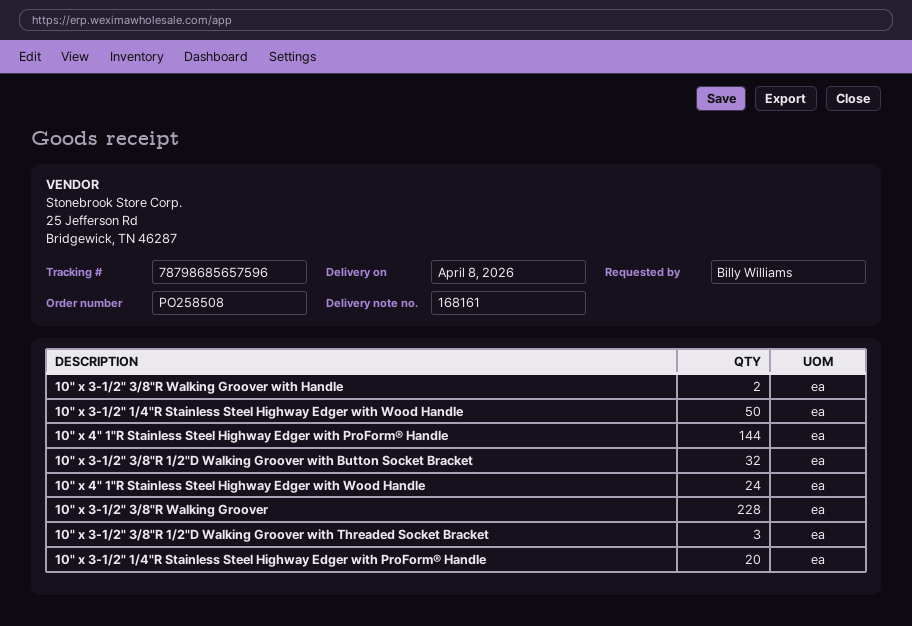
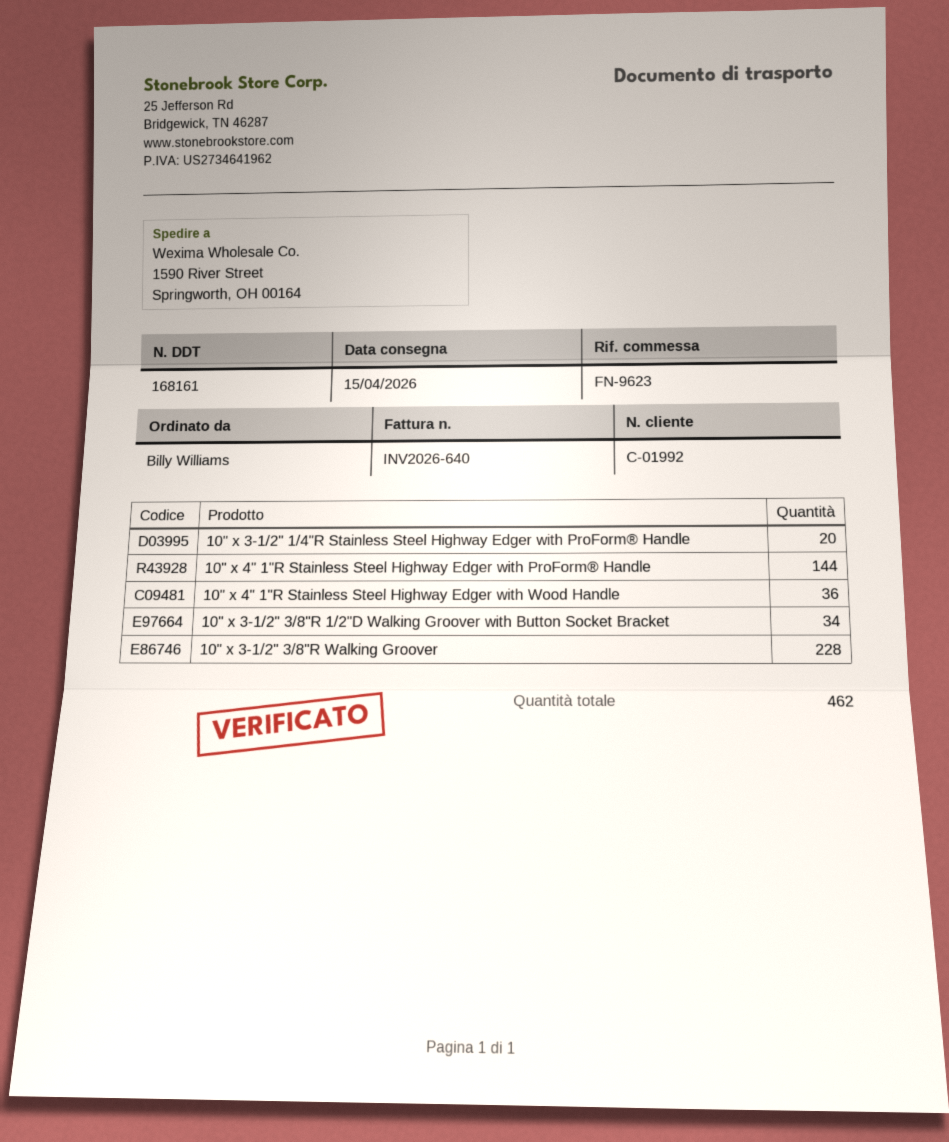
delivery date: 2026-04-08 -> 2026-04-15
10" x 3-1/2" 3/8"R Walking Groover with Handle: 2 -> none
10" x 3-1/2" 1/4"R Stainless Steel Highway Edger with Wood Handle: 50 -> none
10" x 3-1/2" 3/8"R 1/2"D Walking Groover with Button Socket Bracket: 32 -> 34
10" x 4" 1"R Stainless Steel Highway Edger with Wood Handle: 24 -> 36
10" x 3-1/2" 3/8"R 1/2"D Walking Groover with Threaded Socket Bracket: 3 -> none

